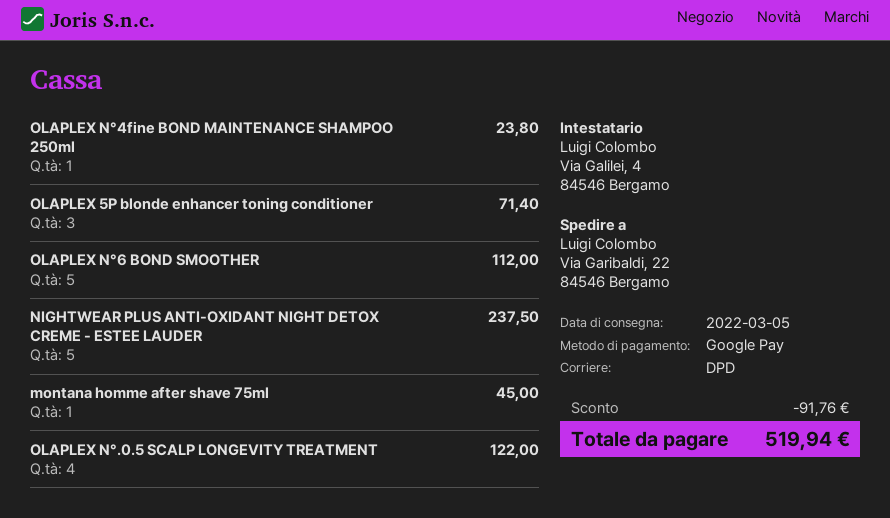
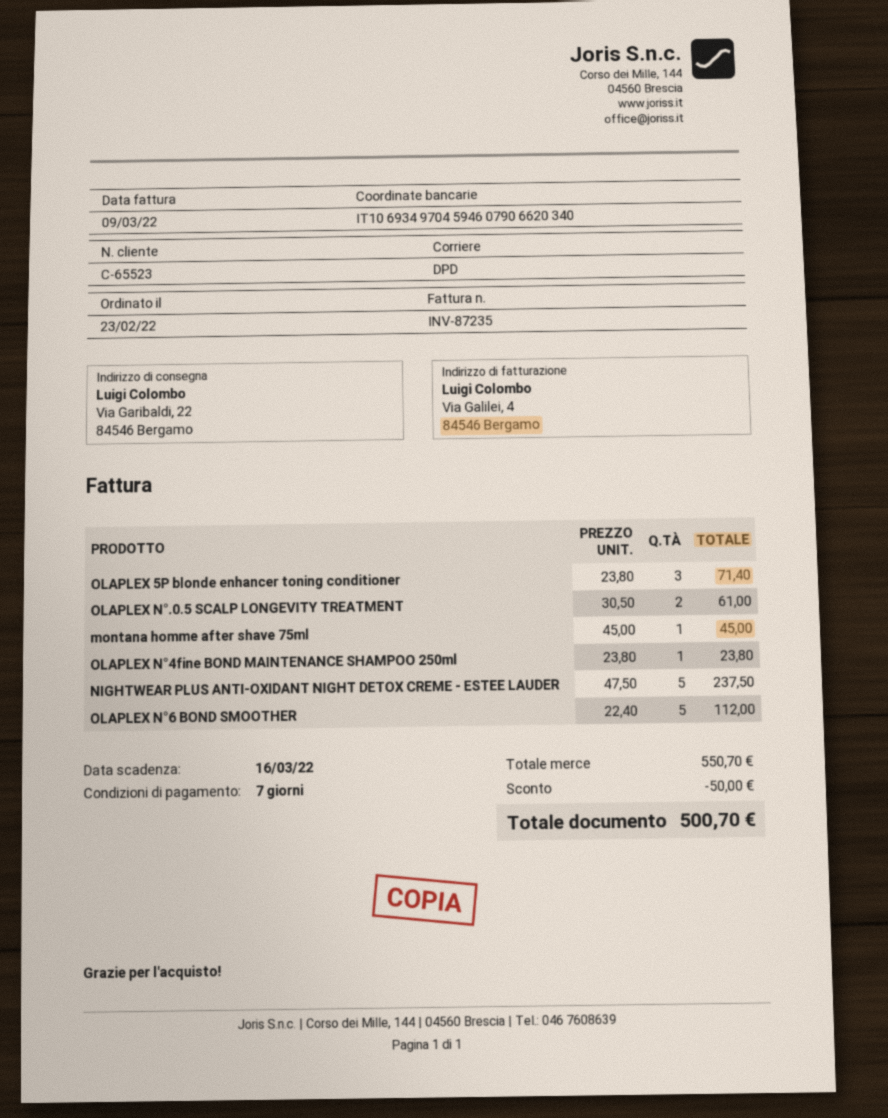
OLAPLEX N°.0.5 SCALP LONGEVITY TREATMENT: 4 for 122.00 -> 2 for 61.00
discount: 91.76 -> 50.00
total: 519.94 -> 500.70

